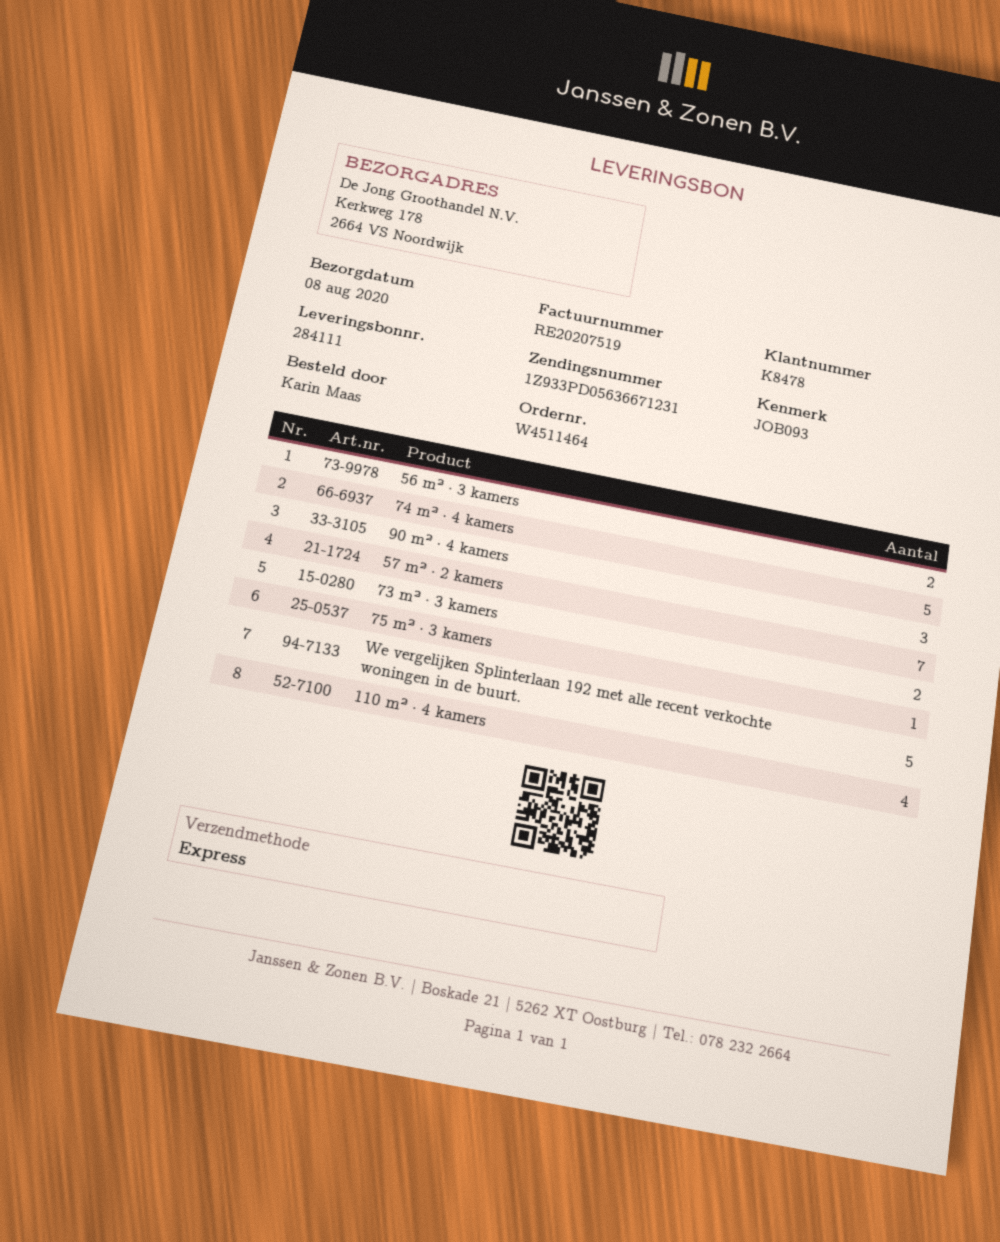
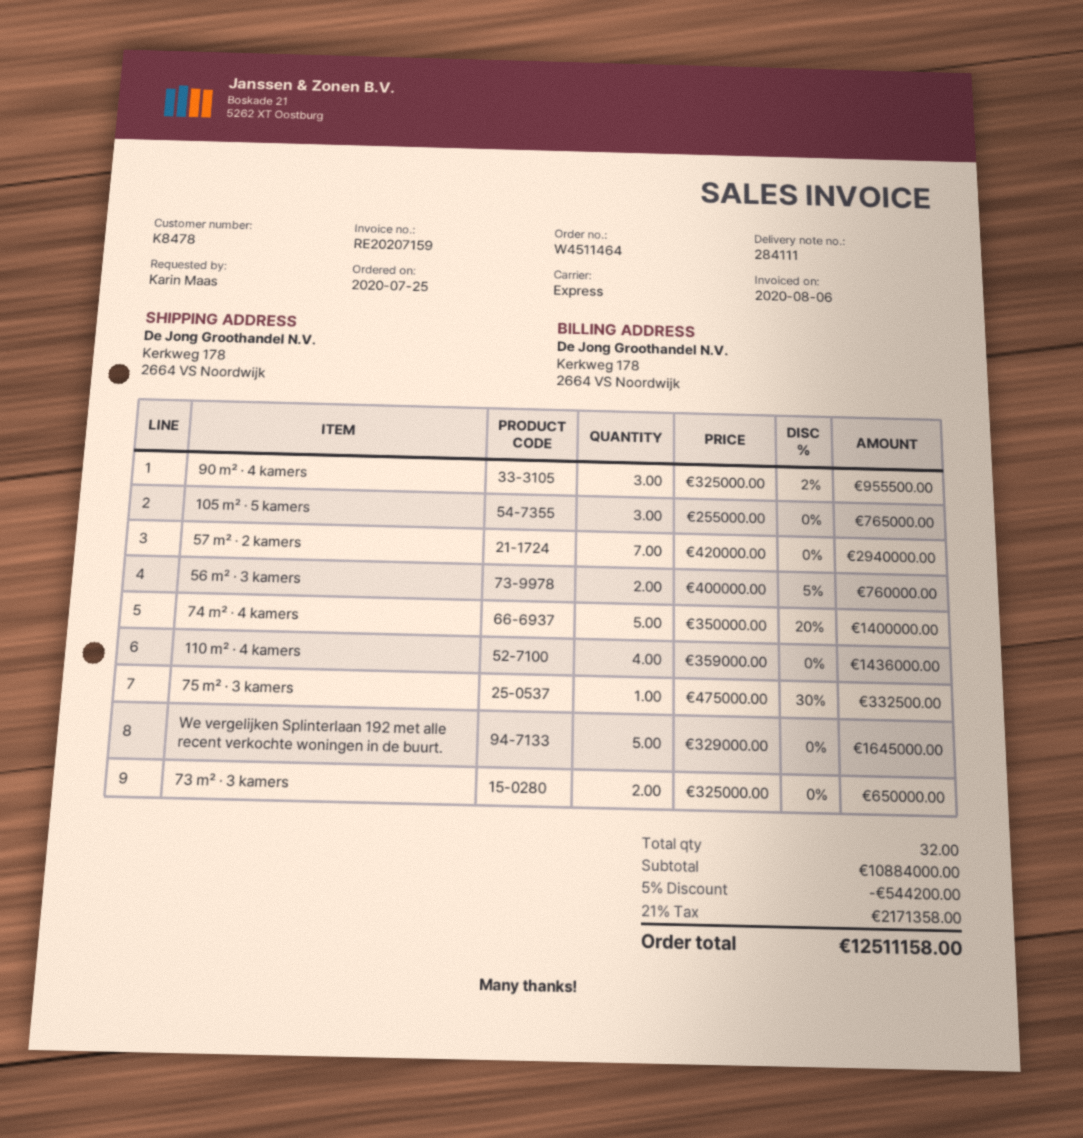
invoice number: RE20207519 -> RE20207159
105 m² · 5 kamers: none -> 3

